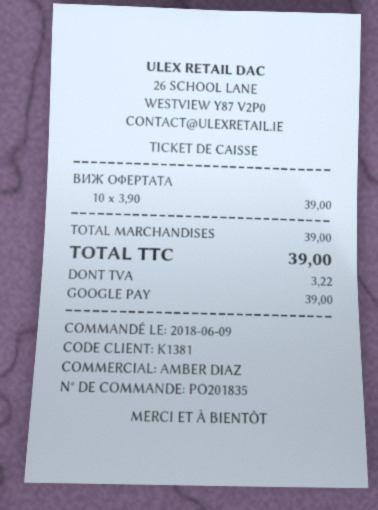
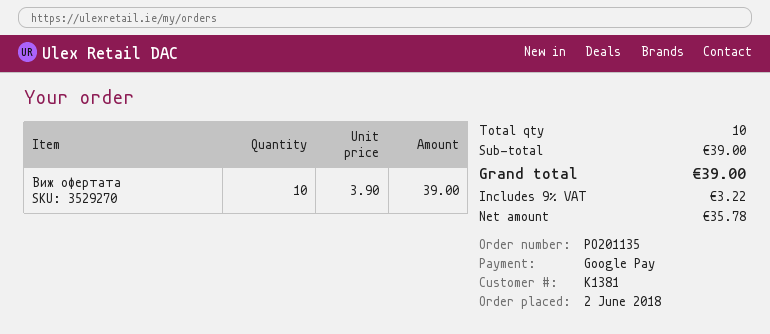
order number: PO201835 -> PO201135
order date: 2018-06-09 -> 2018-06-02

